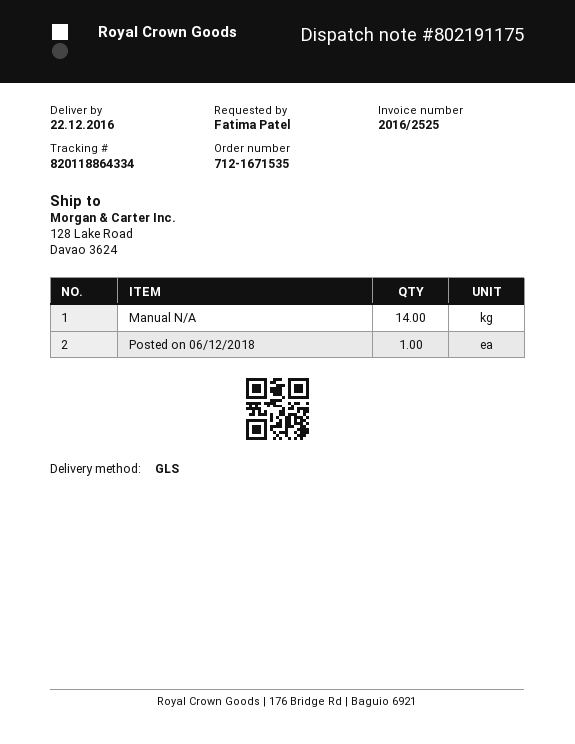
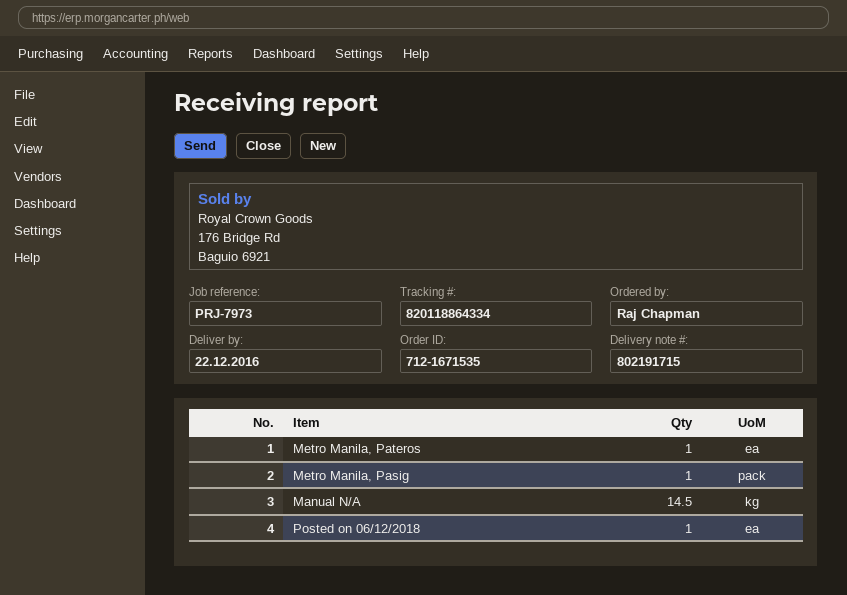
delivery note number: 802191175 -> 802191715
ordered by: Fatima Patel -> Raj Chapman
Manual N/A: 14 -> 14.5
Metro Manila, Pateros: none -> 1
Metro Manila, Pasig: none -> 1

